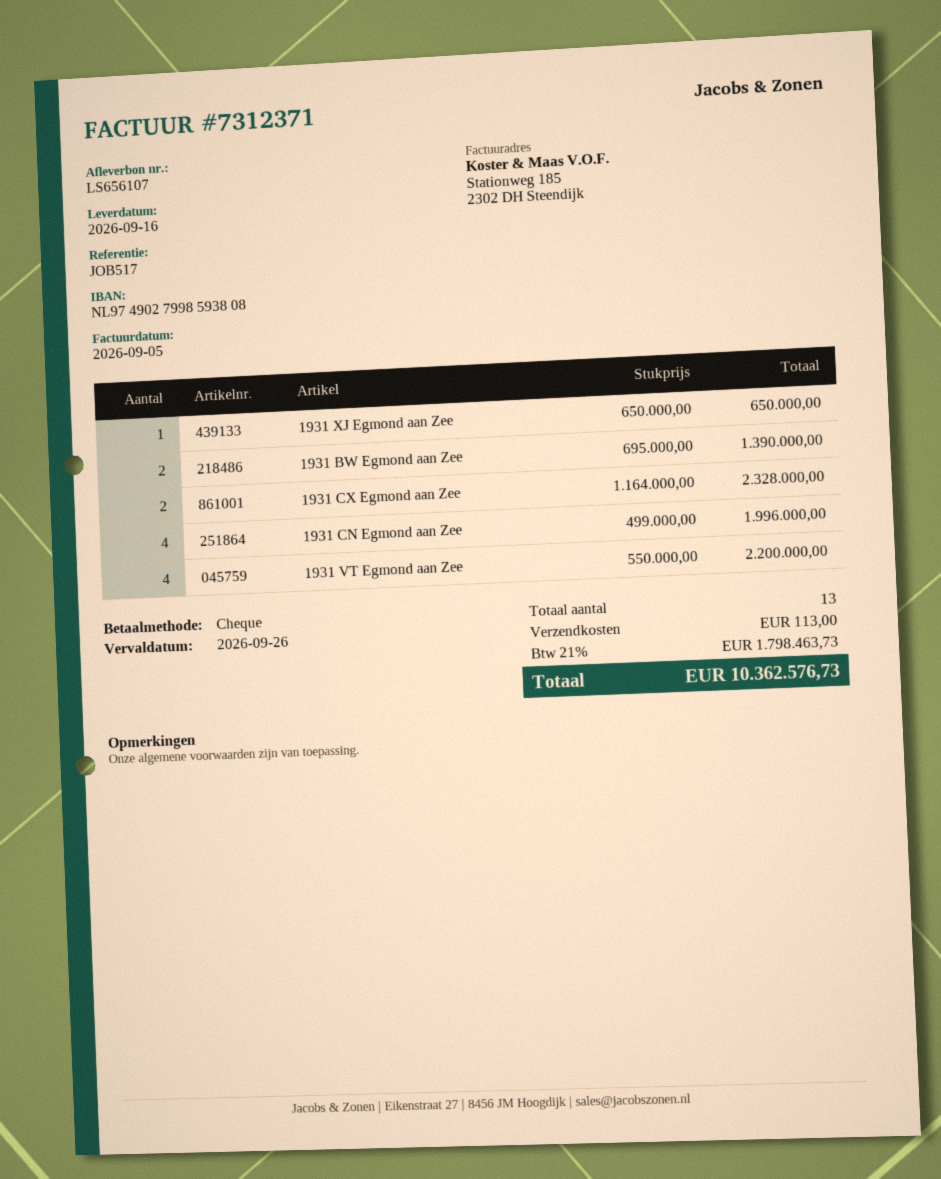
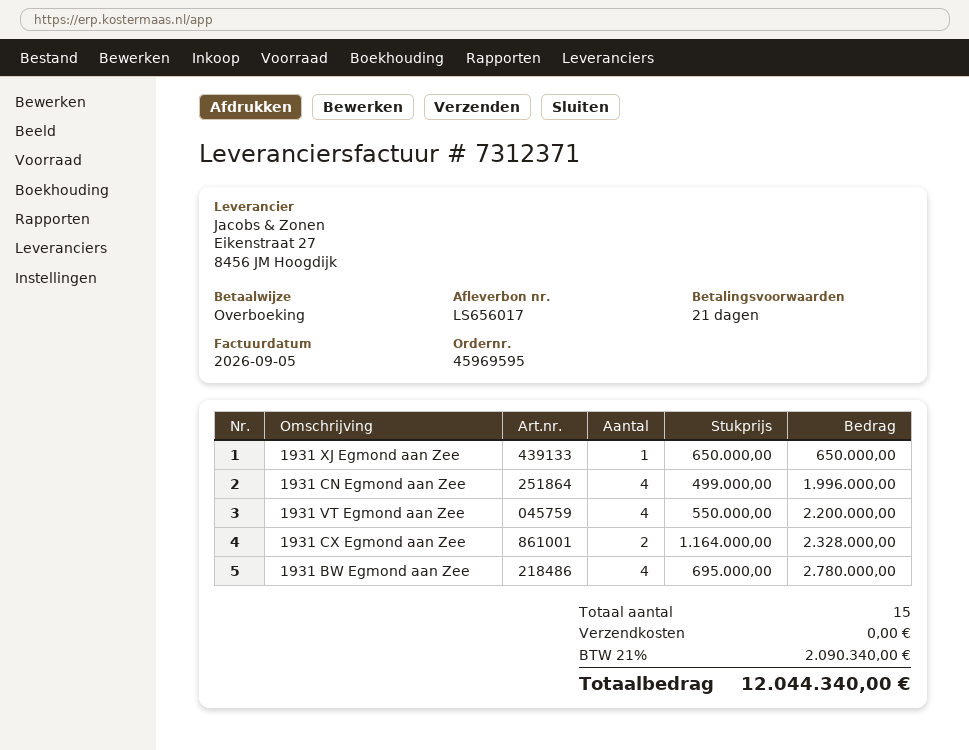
delivery note number: LS656107 -> LS656017
payment method: cheque -> bank transfer
1931 BW Egmond aan Zee: 2 x 695000.00 = 1390000.00 -> 4 x 695000.00 = 2780000.00
total quantity: 13 -> 15
shipping: 113.00 -> 0.00
tax: 21% = 1798463.73 -> 21% = 2090340.00
total: 10362576.73 -> 12044340.00

